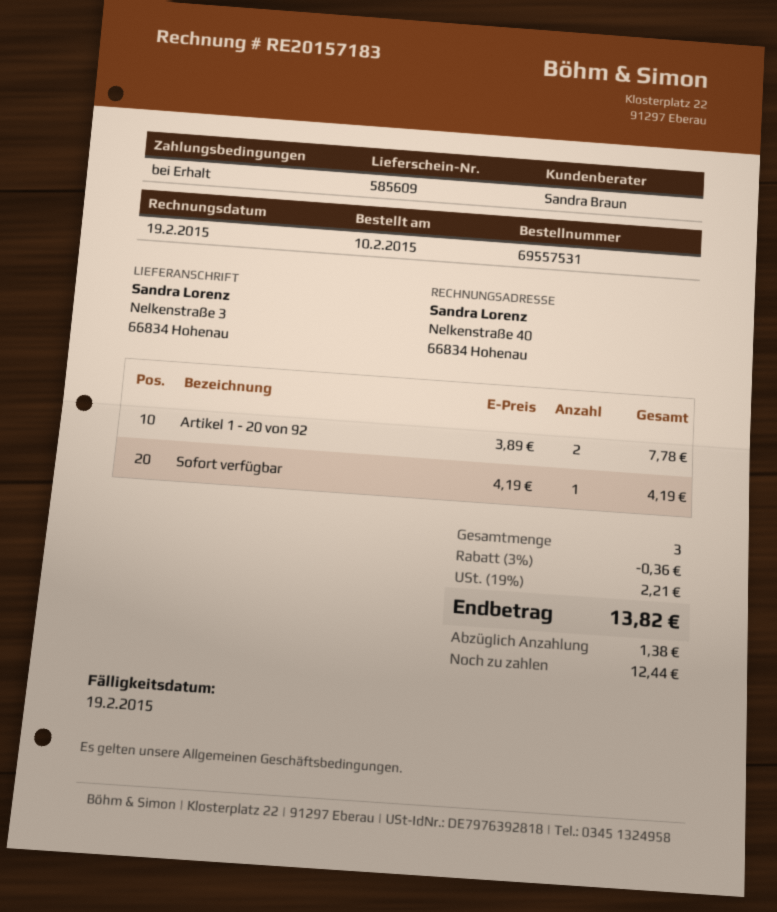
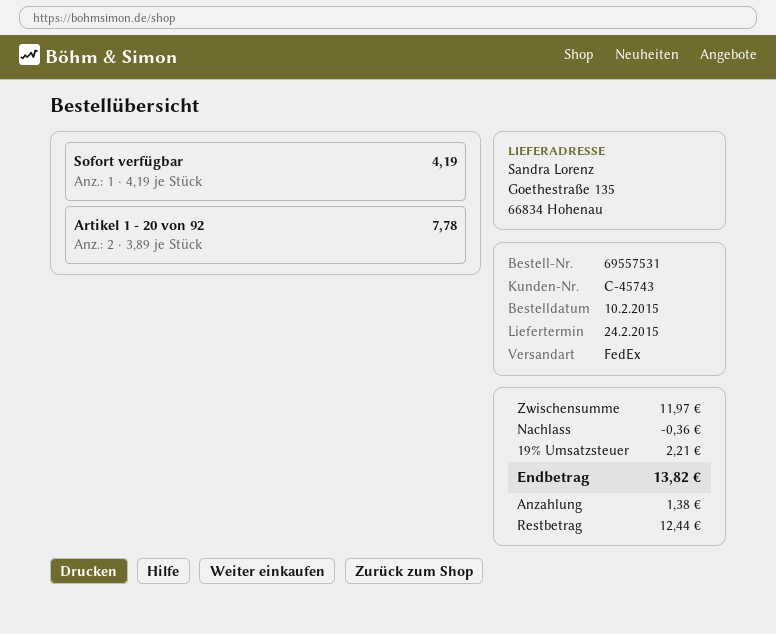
ship to: Nelkenstraße 3, 66834 Hohenau -> Goethestraße 135, 66834 Hohenau

